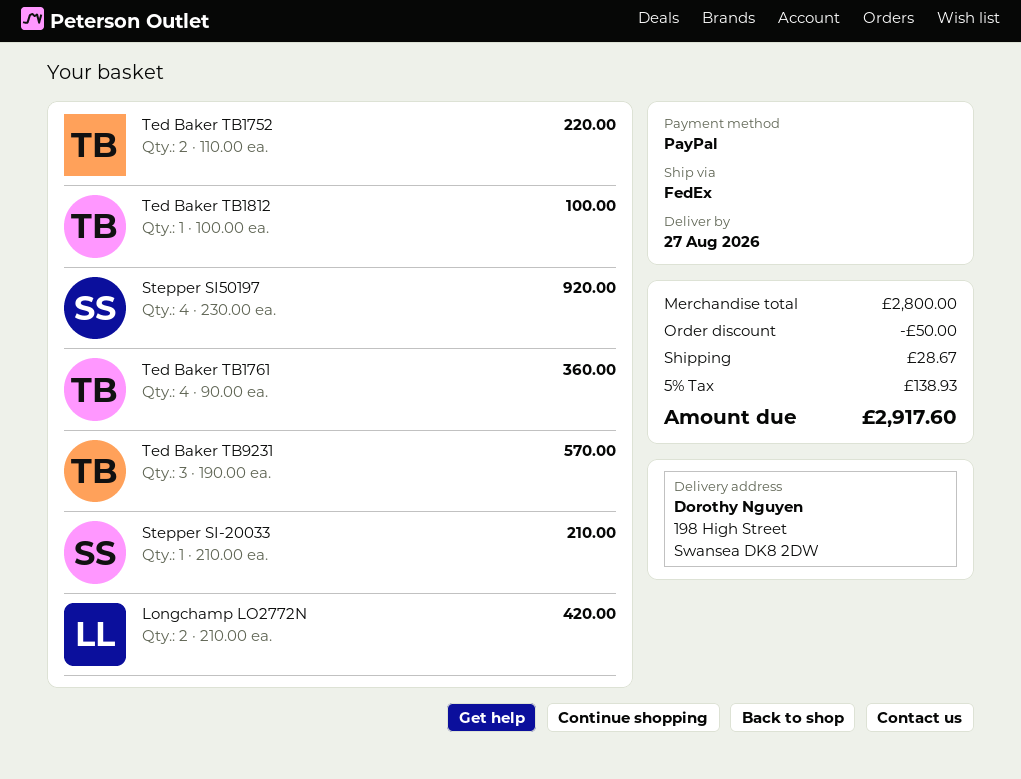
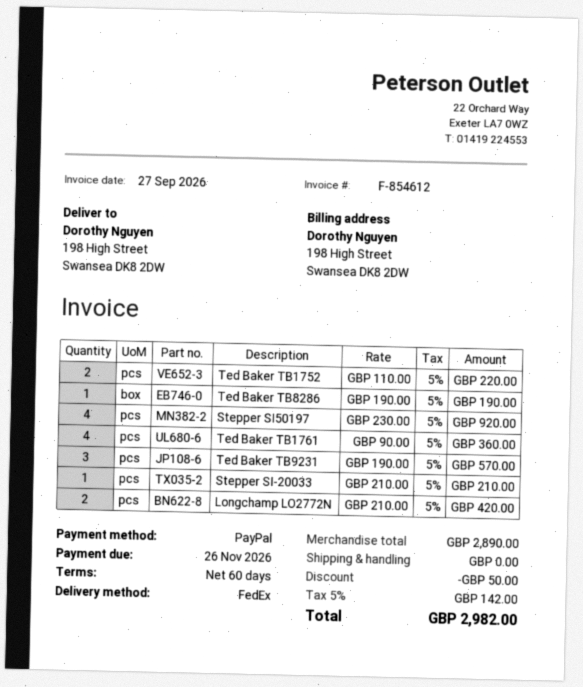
Ted Baker TB1812: 1 x 100.00 = 100.00 -> none
Ted Baker TB8286: none -> 1 x 190.00 = 190.00
subtotal: 2800.00 -> 2890.00
shipping: 28.67 -> 0.00
tax: 5% = 138.93 -> 5% = 142.00
total: 2917.60 -> 2982.00

